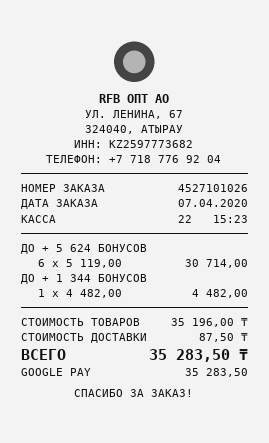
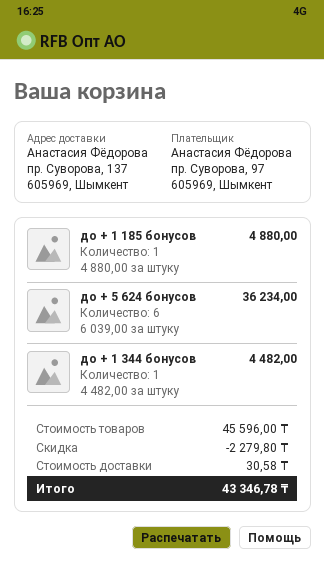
ДО + 5 624 БОНУСОВ: 6 x 5119.00 = 30714.00 -> 6 x 6039.00 = 36234.00
до + 1 185 бонусов: none -> 1 x 4880.00 = 4880.00
subtotal: 35196.00 -> 45596.00
discount: none -> 2279.80
shipping: 87.50 -> 30.58
total: 35283.50 -> 43346.78

